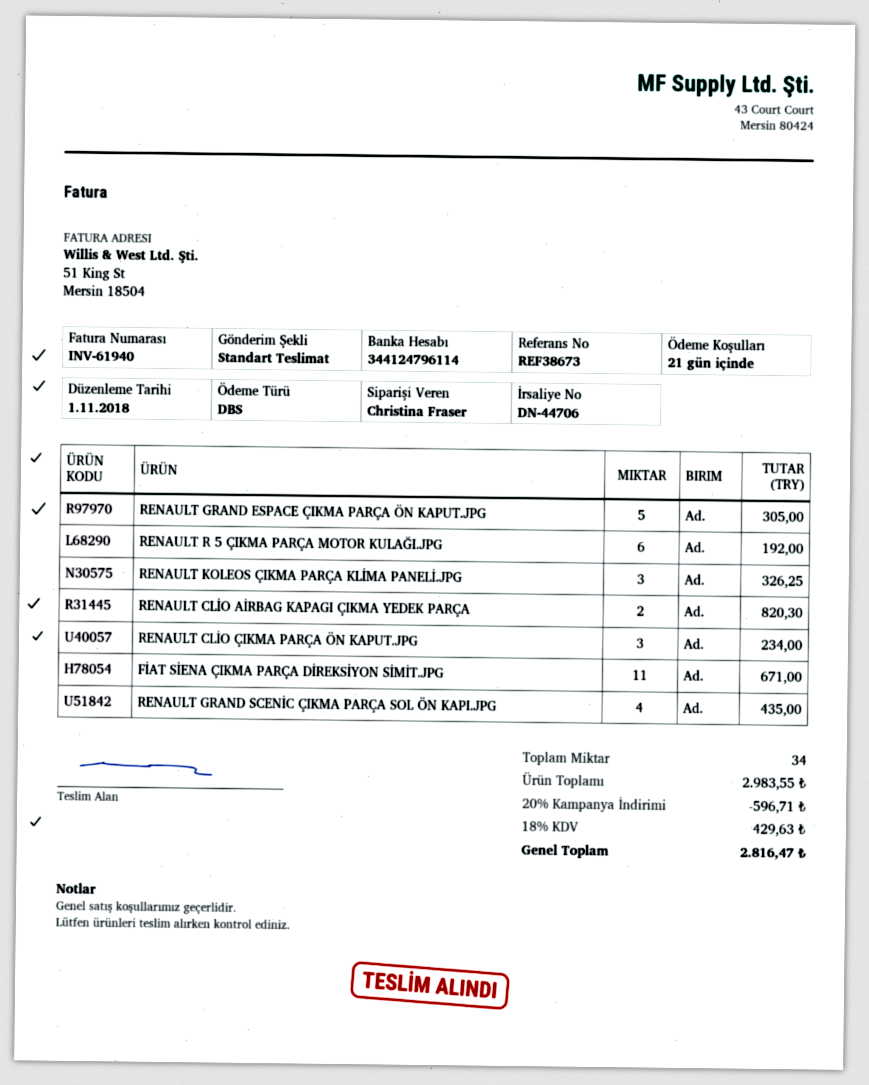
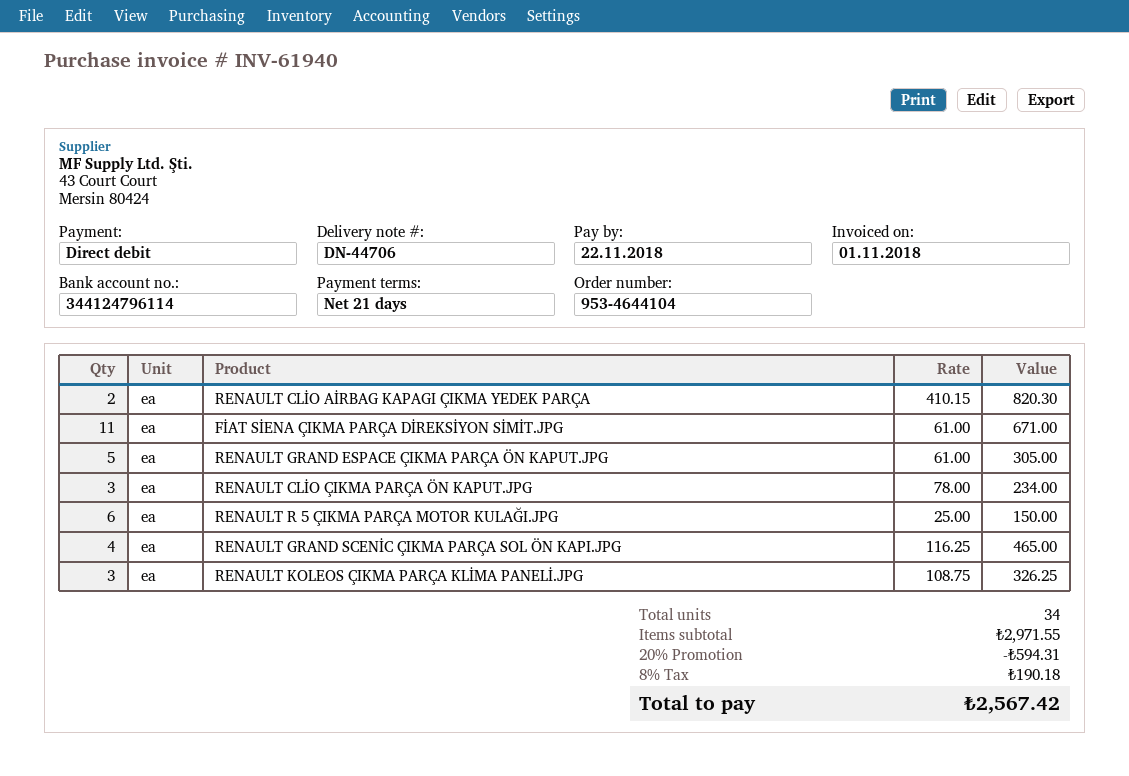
RENAULT R 5 ÇIKMA PARÇA MOTOR KULAĞI.JPG: 6 for 192.00 -> 6 for 150.00
RENAULT GRAND SCENİC ÇIKMA PARÇA SOL ÖN KAPI.JPG: 4 for 435.00 -> 4 for 465.00
subtotal: 2983.55 -> 2971.55
discount: 20% = 596.71 -> 20% = 594.31
tax: 18% = 429.63 -> 8% = 190.18
total: 2816.47 -> 2567.42

